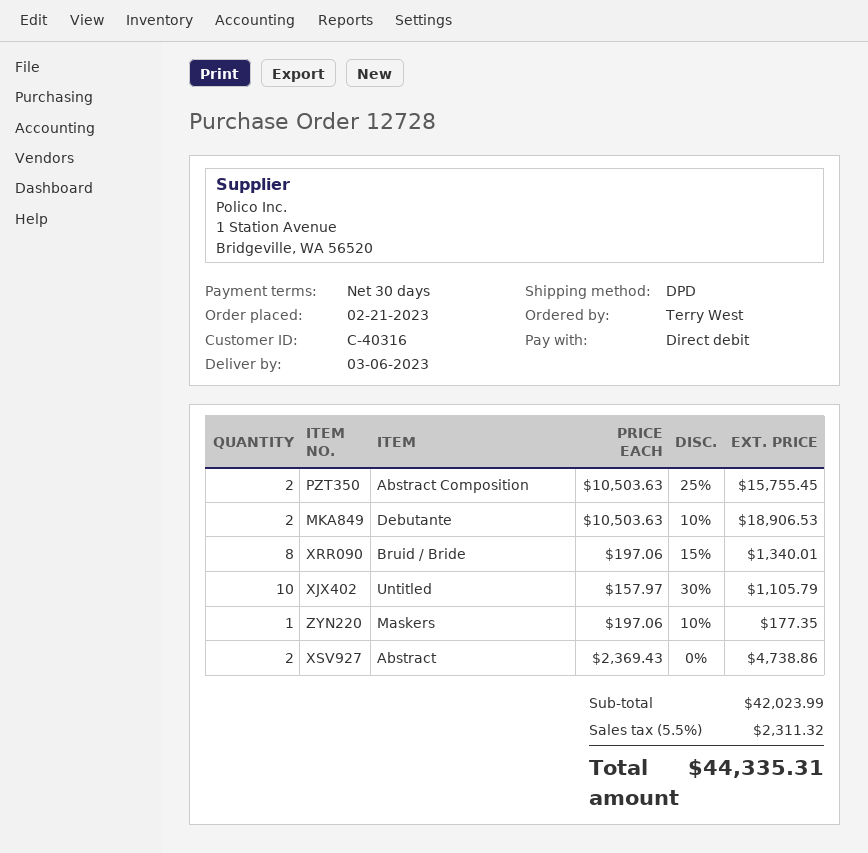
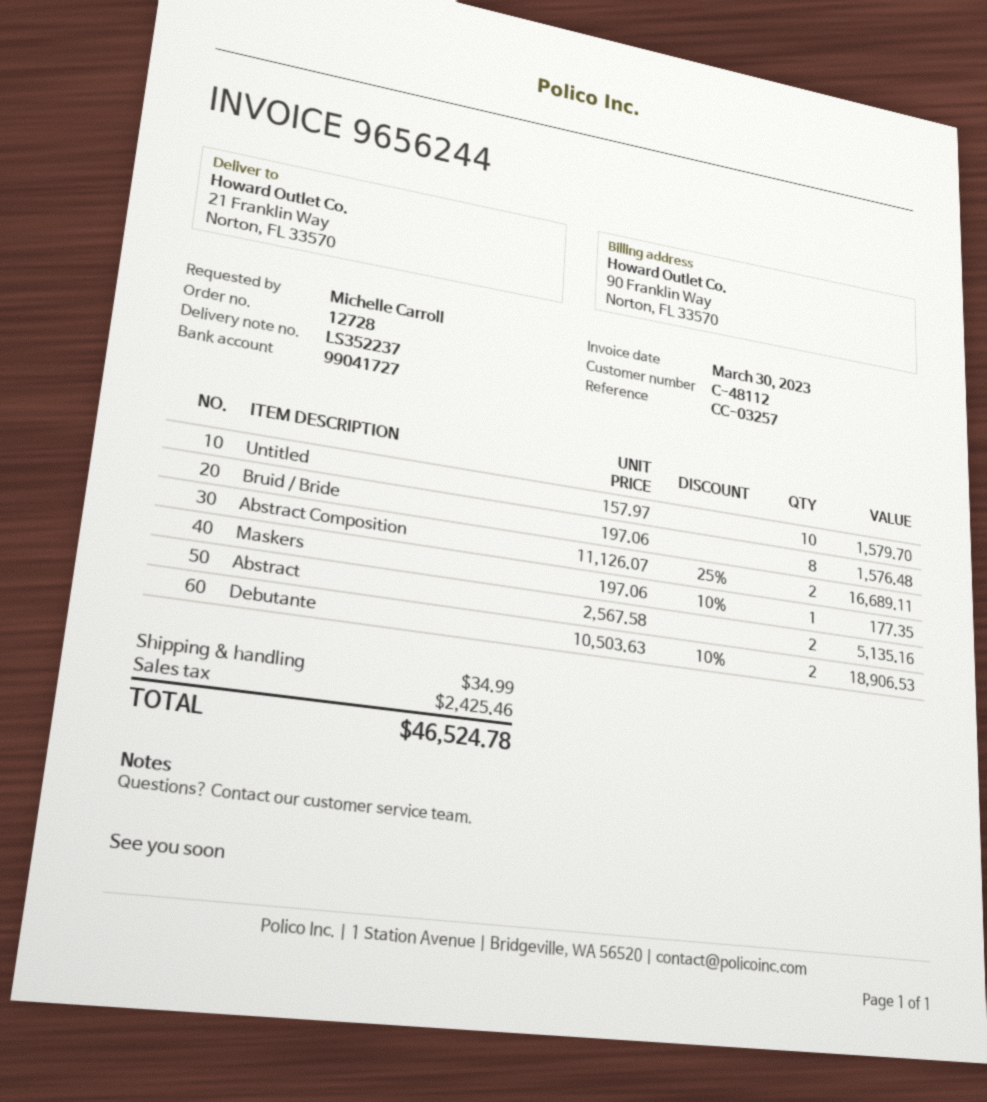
customer number: C-40316 -> C-48112
ordered by: Terry West -> Michelle Carroll
Abstract Composition: 2 x 10503.63 - 25% = 15755.45 -> 2 x 11126.07 - 25% = 16689.11
Bruid / Bride: 8 x 197.06 - 15% = 1340.01 -> 8 x 197.06 = 1576.48
Untitled: 10 x 157.97 - 30% = 1105.79 -> 10 x 157.97 = 1579.70
Abstract: 2 x 2369.43 = 4738.86 -> 2 x 2567.58 = 5135.16
shipping: none -> 34.99
tax: 2311.32 -> 2425.46
total: 44335.31 -> 46524.78

